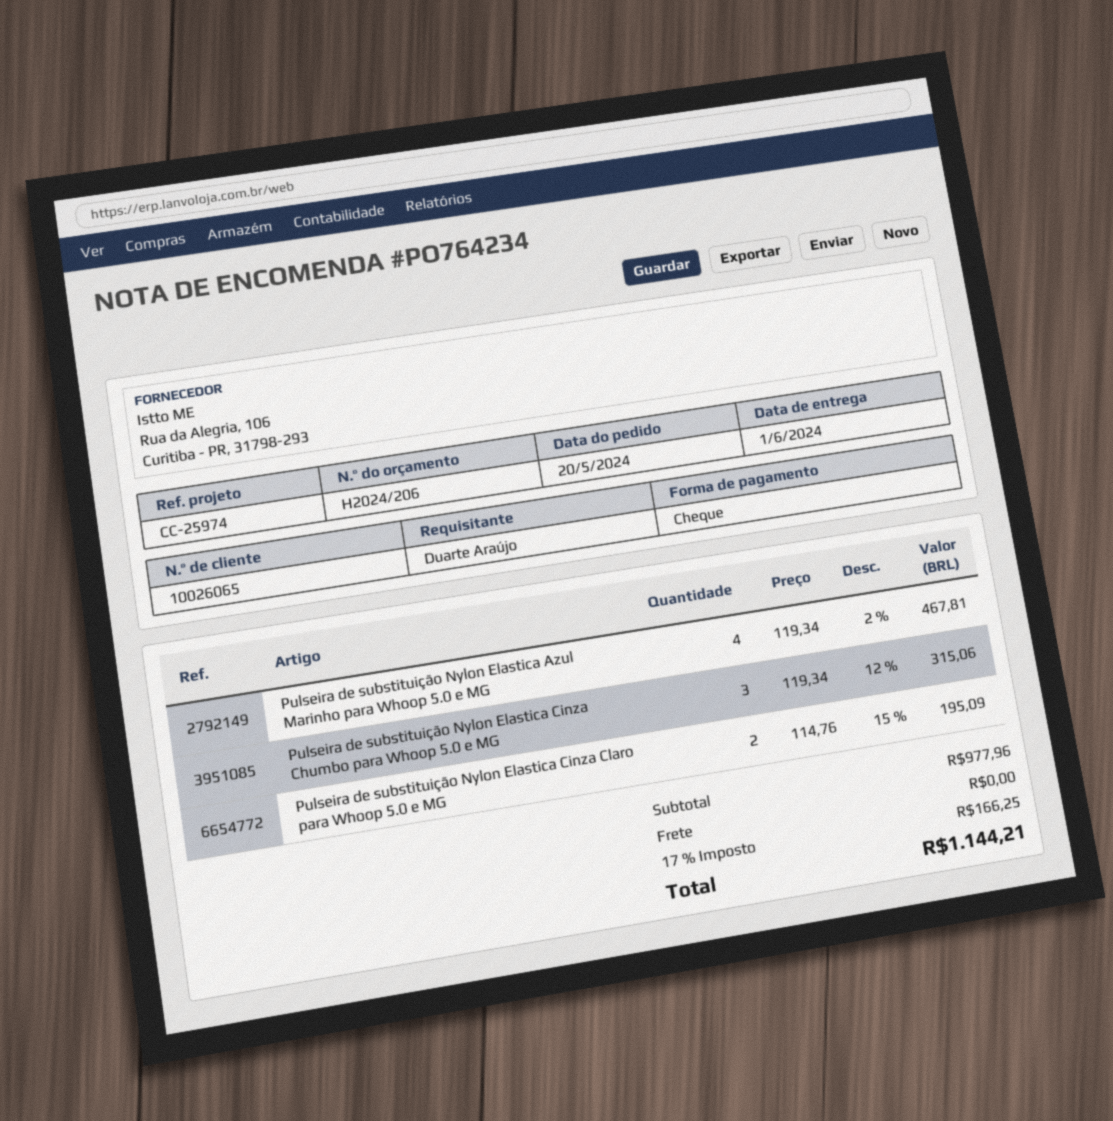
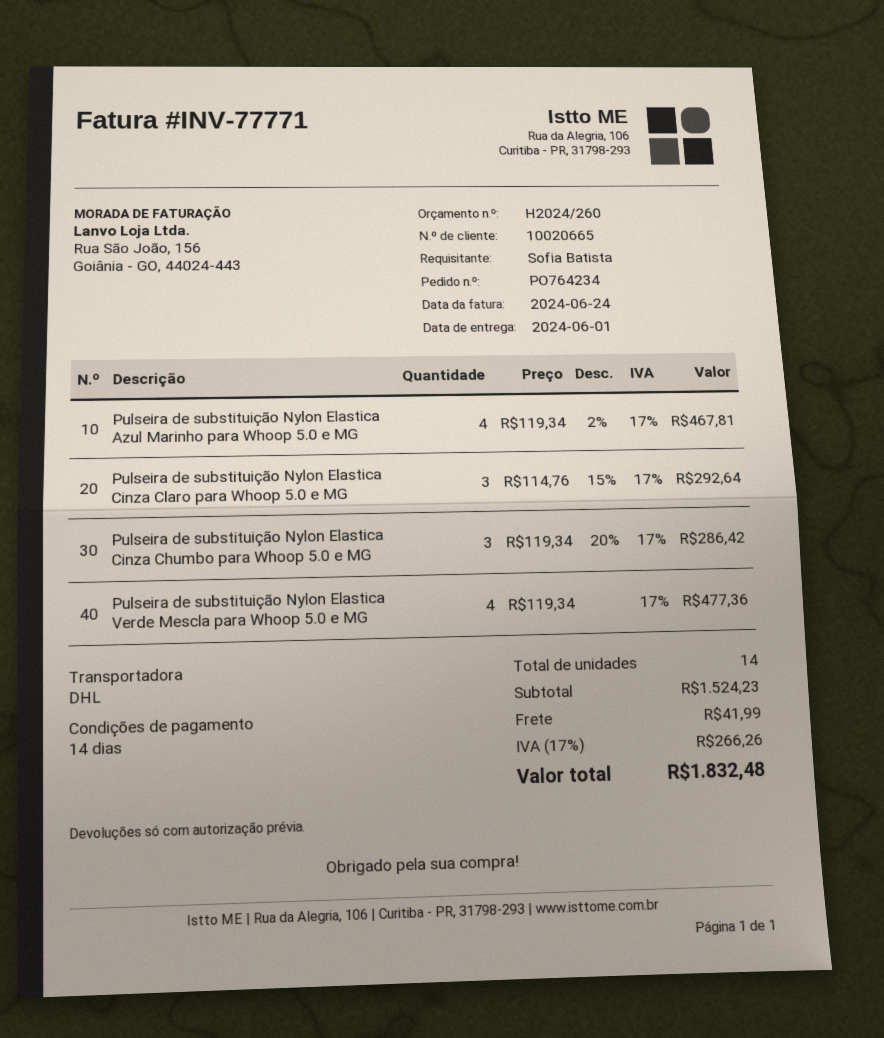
quote number: H2024/206 -> H2024/260
customer number: 10026065 -> 10020665
ordered by: Duarte Araújo -> Sofia Batista
Pulseira de substituição Nylon Elastica Cinza Chumbo para Whoop 5.0 e MG: 3 x 119.34 - 12% = 315.06 -> 3 x 119.34 - 20% = 286.42
Pulseira de substituição Nylon Elastica Cinza Claro para Whoop 5.0 e MG: 2 x 114.76 - 15% = 195.09 -> 3 x 114.76 - 15% = 292.64
Pulseira de substituição Nylon Elastica Verde Mescla para Whoop 5.0 e MG: none -> 4 x 119.34 = 477.36
subtotal: 977.96 -> 1524.23
shipping: 0.00 -> 41.99
tax: 17% = 166.25 -> 17% = 266.26
total: 1144.21 -> 1832.48

